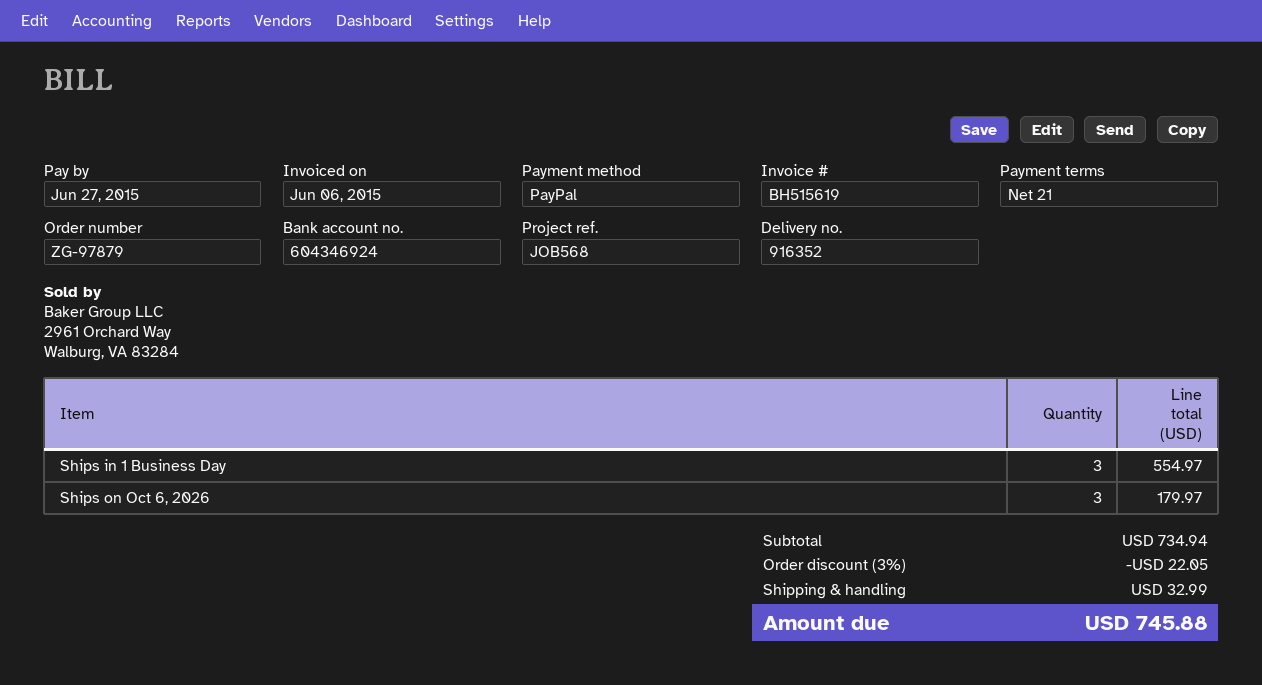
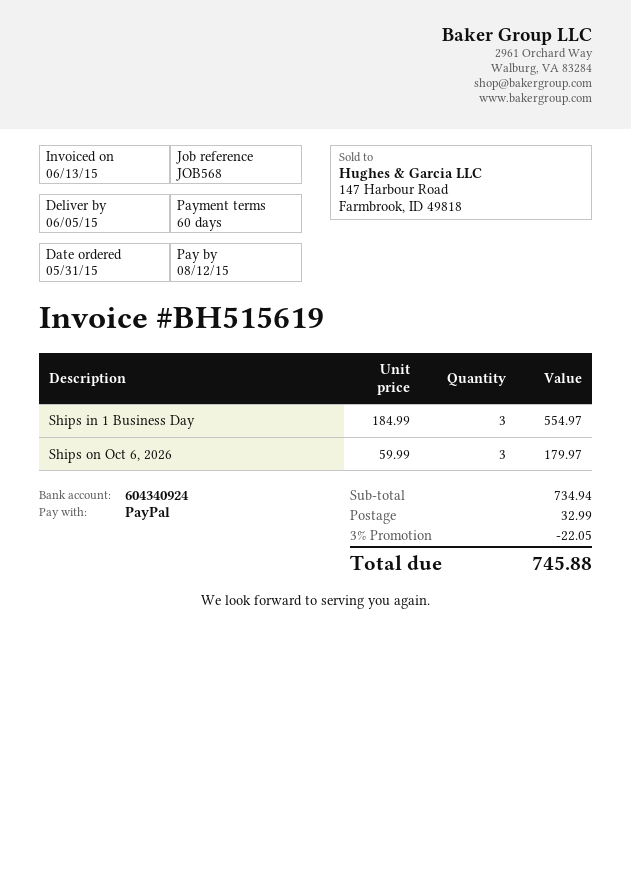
invoice date: 2015-06-06 -> 2015-06-13
payment terms: 21 days -> 60 days
due date: 2015-06-27 -> 2015-08-12
bank account: 604346924 -> 604340924

